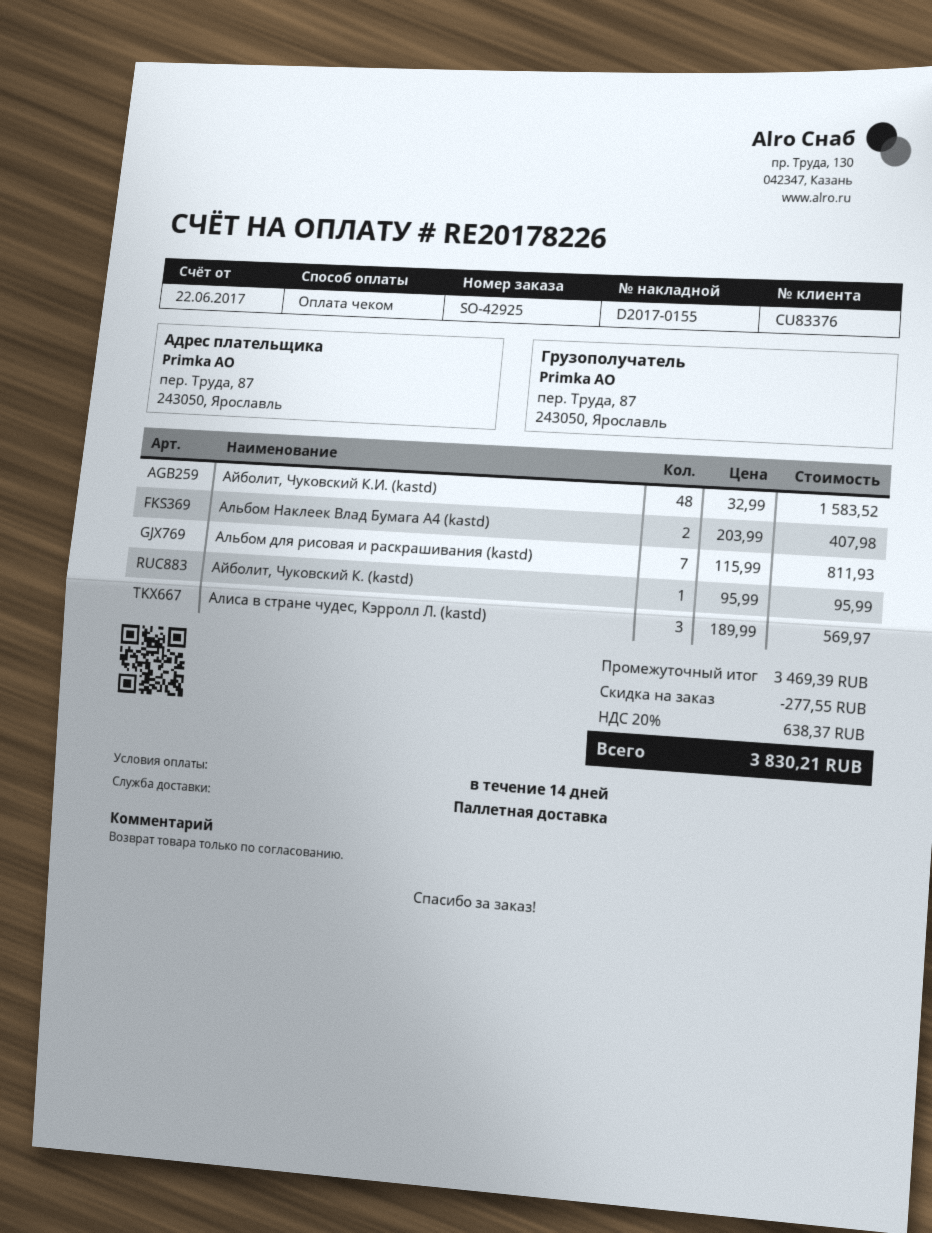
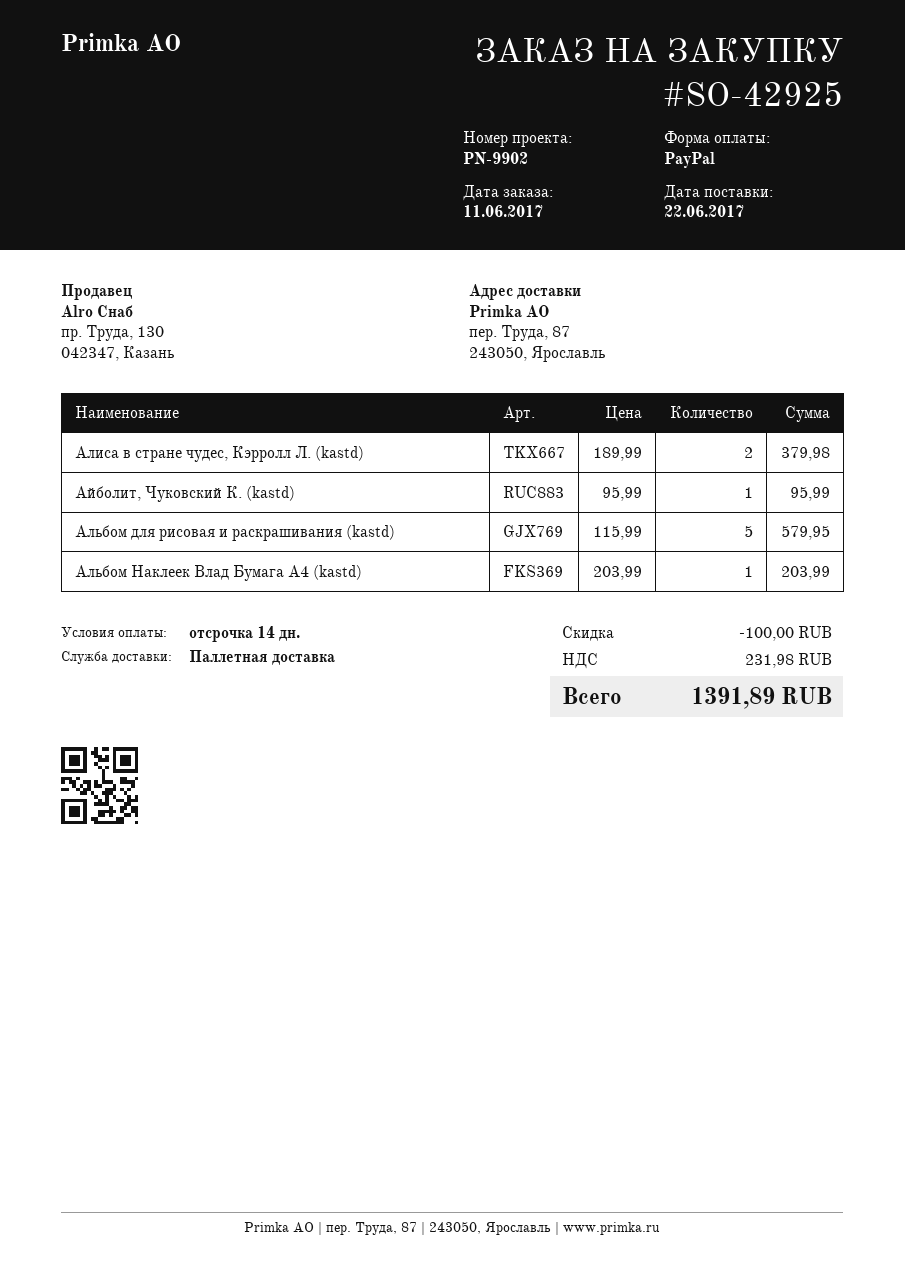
payment method: cheque -> PayPal
Айболит, Чуковский К.И. (kastd): 48 x 32.99 = 1583.52 -> none
Альбом Наклеек Влад Бумага А4 (kastd): 2 x 203.99 = 407.98 -> 1 x 203.99 = 203.99
Альбом для рисовая и раскрашивания (kastd): 7 x 115.99 = 811.93 -> 5 x 115.99 = 579.95
Алиса в стране чудес, Кэрролл Л. (kastd): 3 x 189.99 = 569.97 -> 2 x 189.99 = 379.98
discount: 277.55 -> 100.00
tax: 638.37 -> 231.98
total: 3830.21 -> 1391.89

